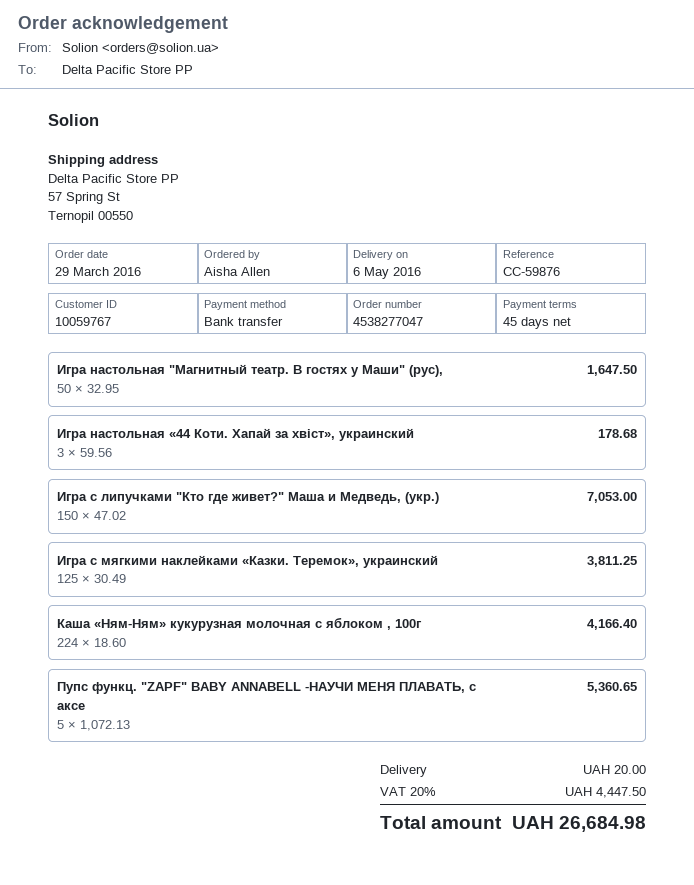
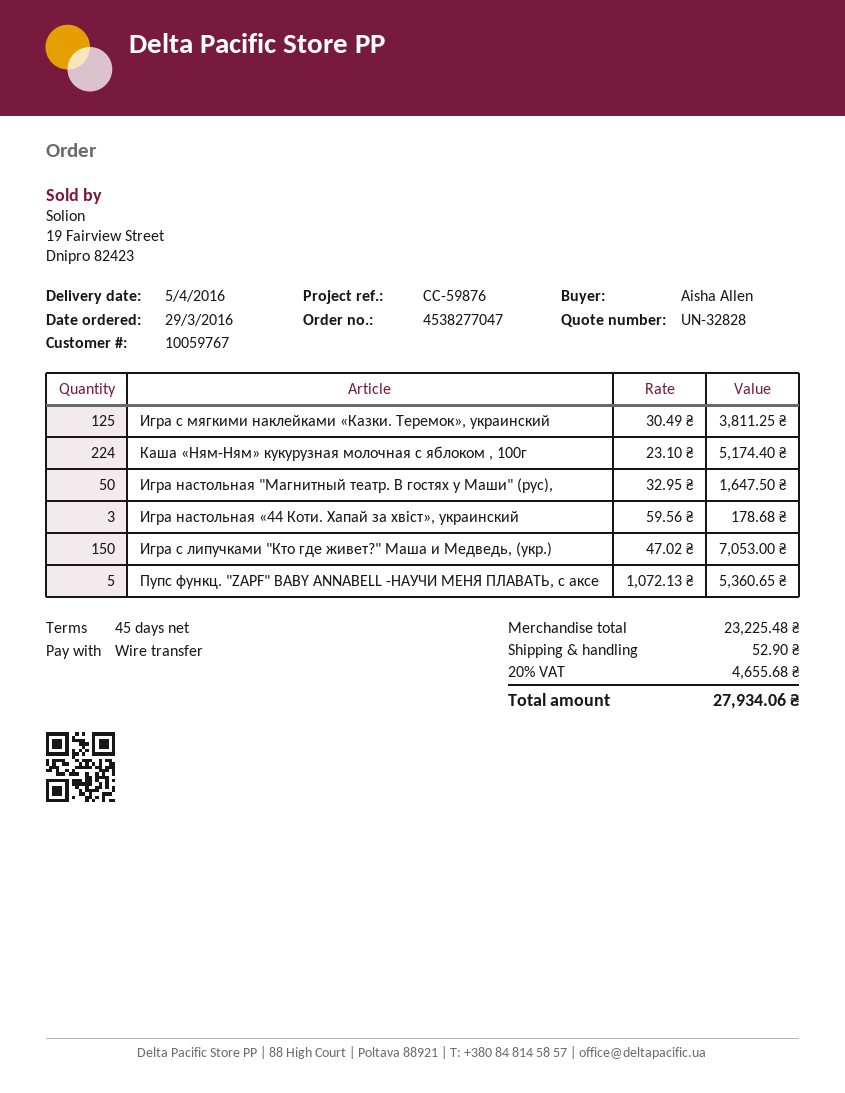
delivery date: 2016-05-06 -> 2016-04-05
Каша «Ням-Ням» кукурузная молочная с яблоком , 100г: 224 x 18.60 = 4166.40 -> 224 x 23.10 = 5174.40
shipping: 20.00 -> 52.90
tax: 20% = 4447.50 -> 20% = 4655.68
total: 26684.98 -> 27934.06

